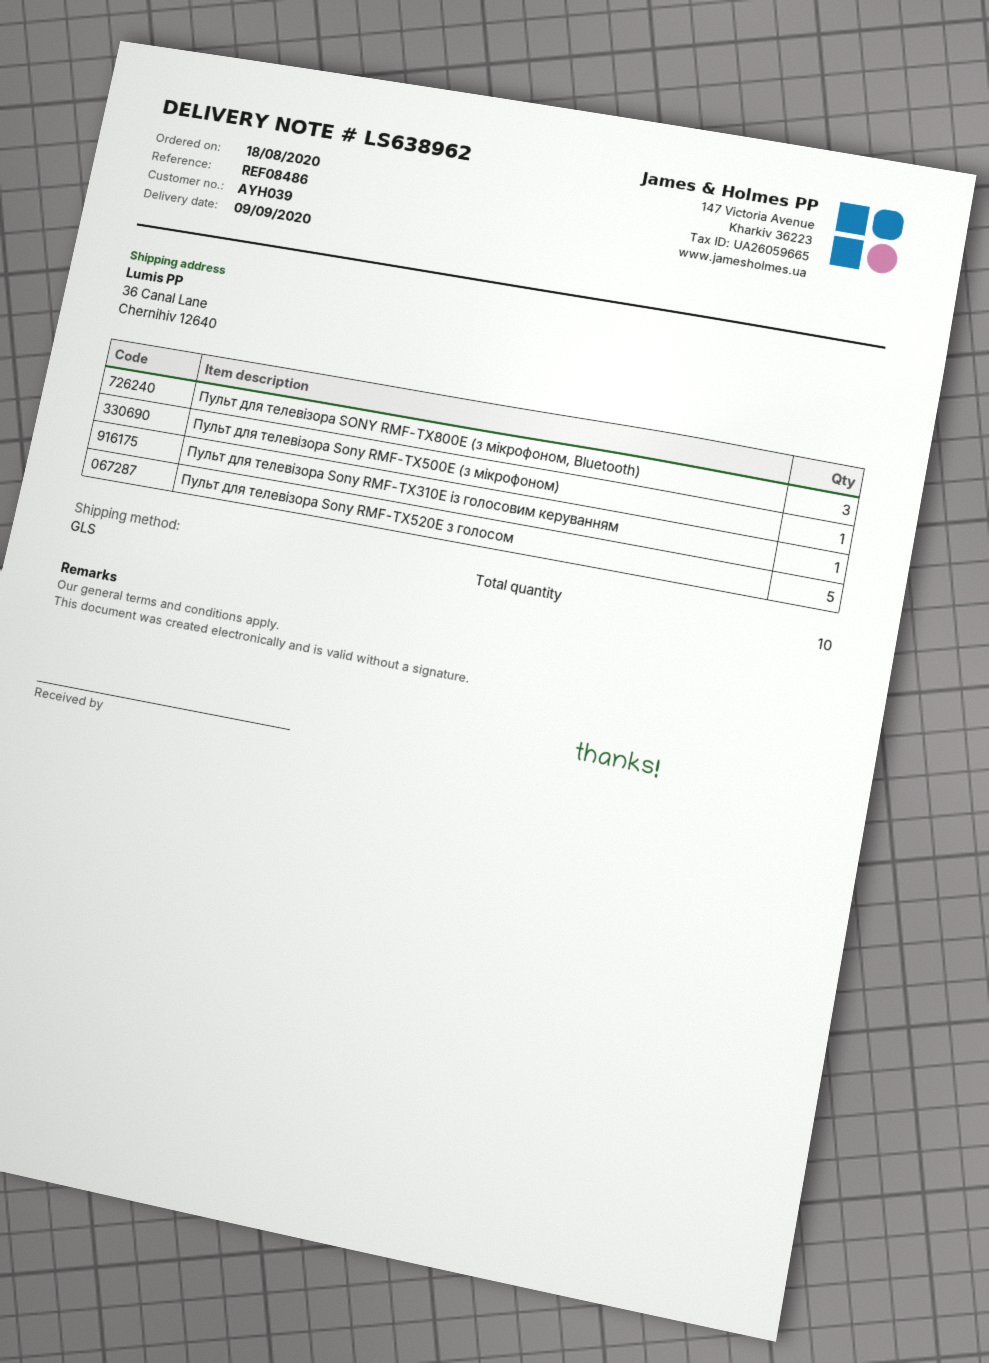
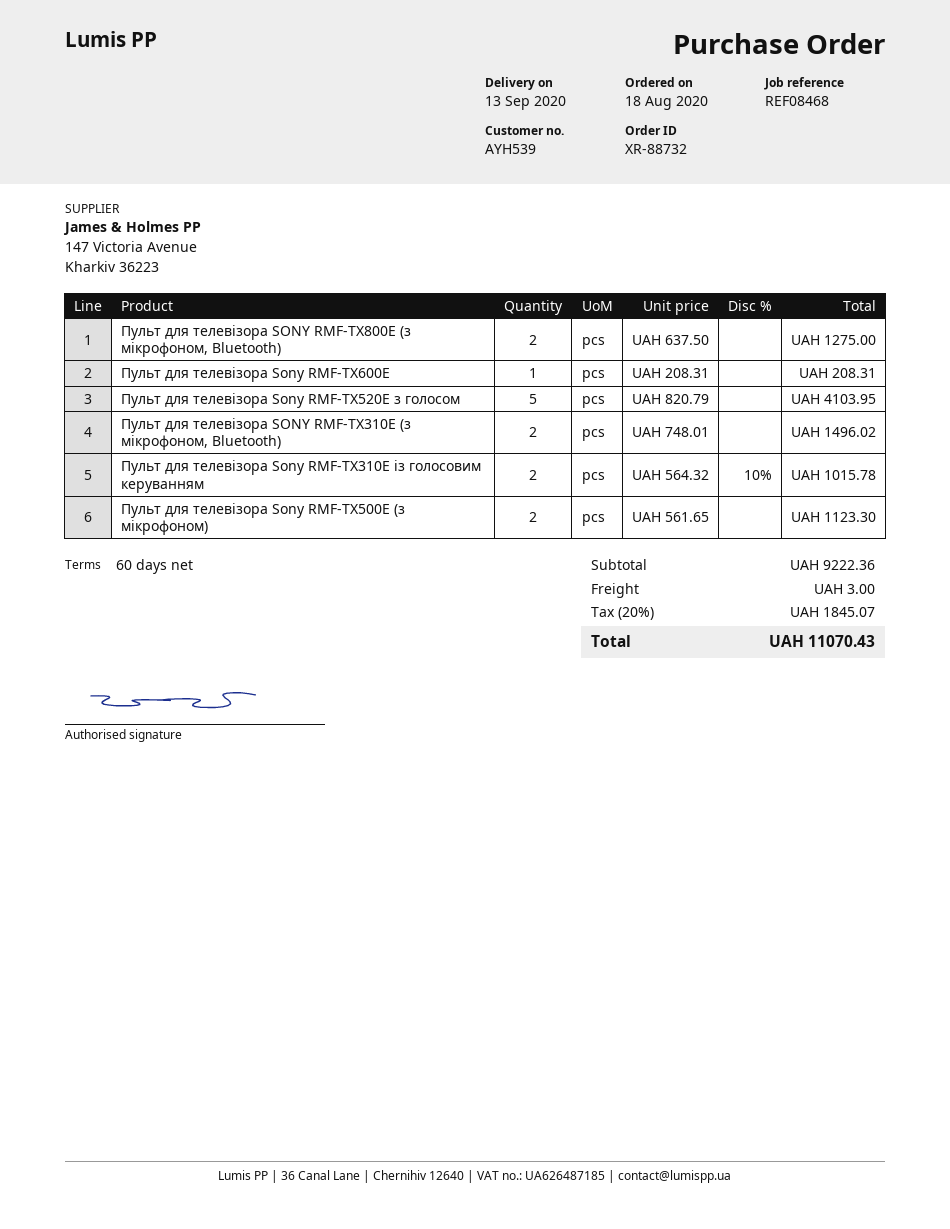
delivery date: 2020-09-09 -> 2020-09-13
customer number: AYH039 -> AYH539
reference: REF08486 -> REF08468
Пульт для телевізора SONY RMF-TX800E (з мікрофоном, Bluetooth): 3 -> 2
Пульт для телевізора Sony RMF-TX500E (з мікрофоном): 1 -> 2
Пульт для телевізора Sony RMF-TX310E із голосовим керуванням: 1 -> 2
Пульт для телевізора Sony RMF-TX600E: none -> 1
Пульт для телевізора SONY RMF-TX310E (з мікрофоном, Bluetooth): none -> 2

